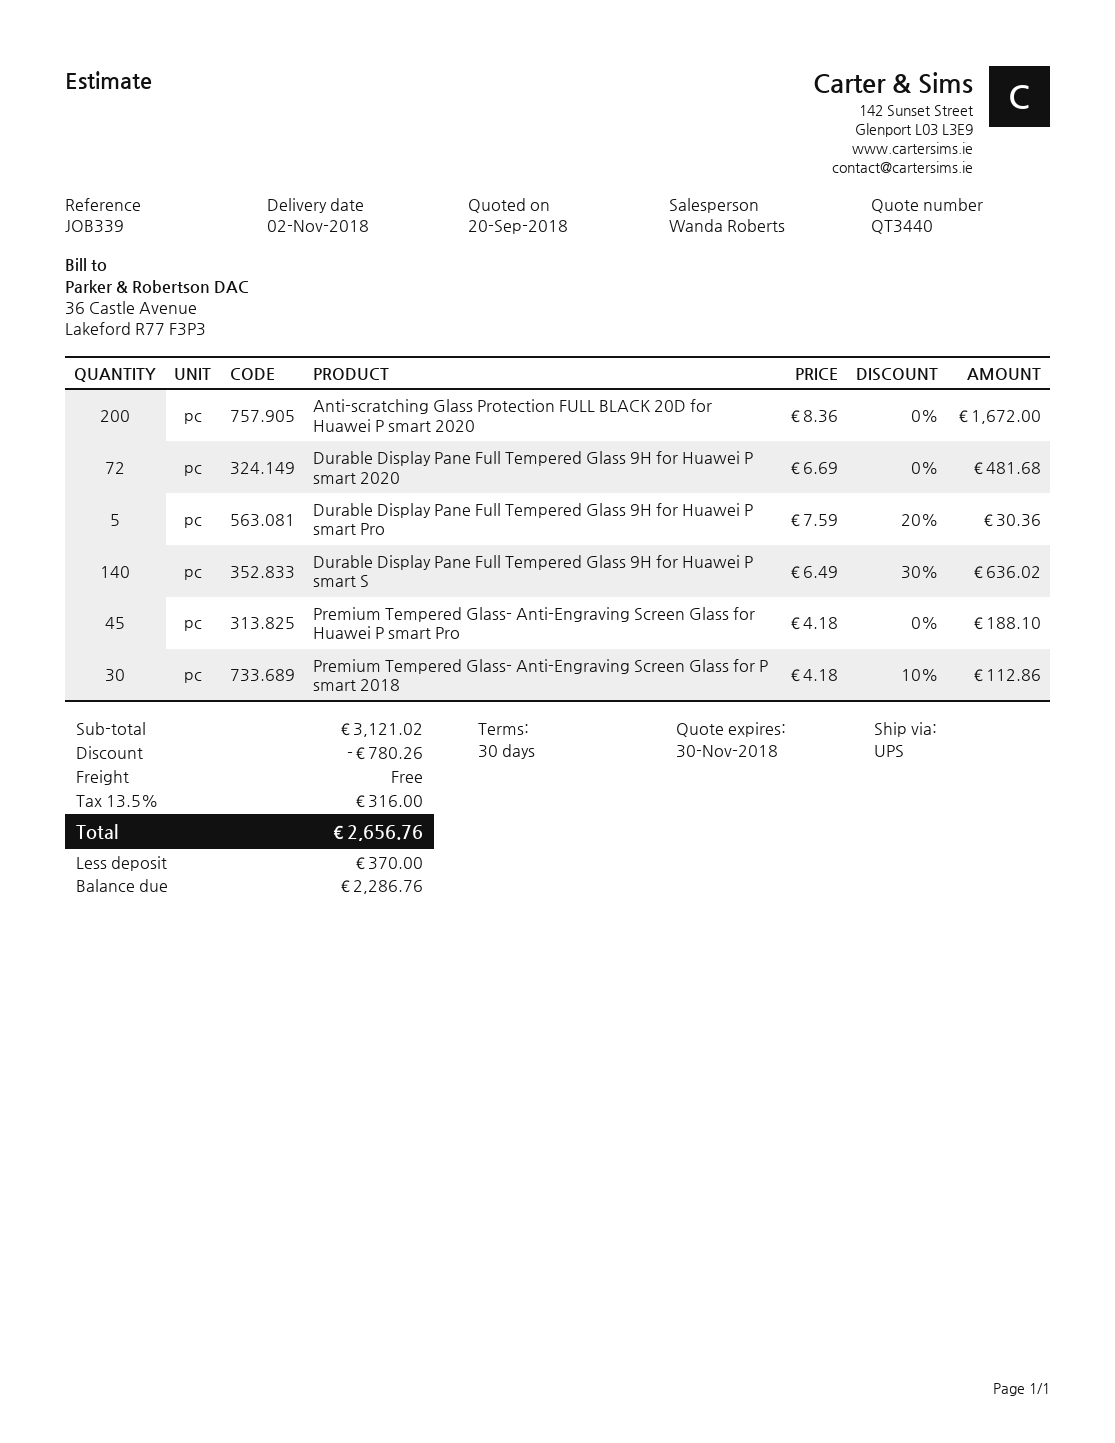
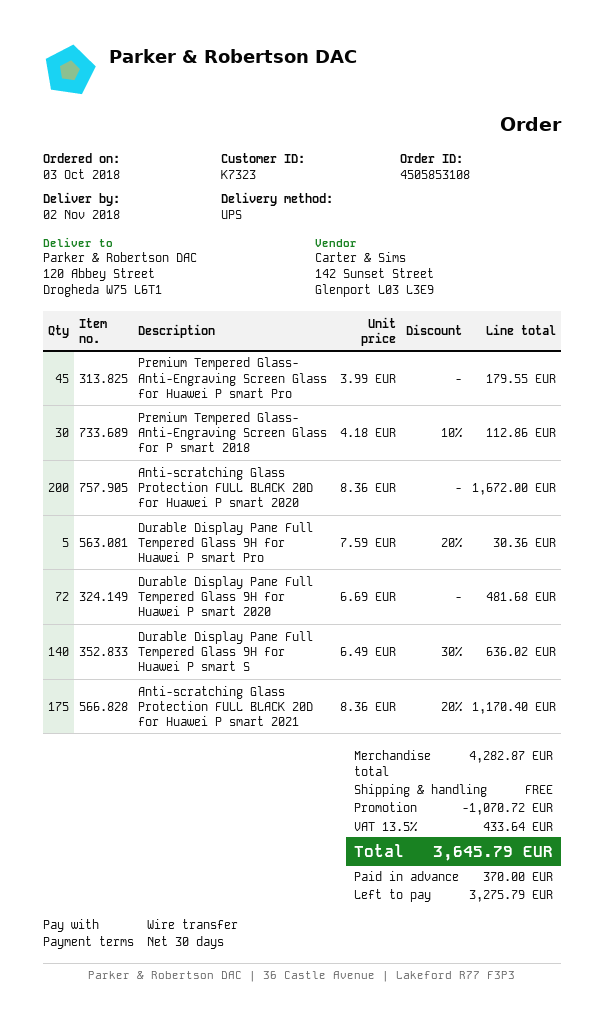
Premium Tempered Glass- Anti-Engraving Screen Glass for Huawei P smart Pro: 45 x 4.18 = 188.10 -> 45 x 3.99 = 179.55
Anti-scratching Glass Protection FULL BLACK 20D for Huawei P smart 2021: none -> 175 x 8.36 - 20% = 1170.40
subtotal: 3121.02 -> 4282.87
discount: 780.26 -> 1070.72
tax: 13.5% = 316.00 -> 13.5% = 433.64
total: 2656.76 -> 3645.79
balance: 2286.76 -> 3275.79

